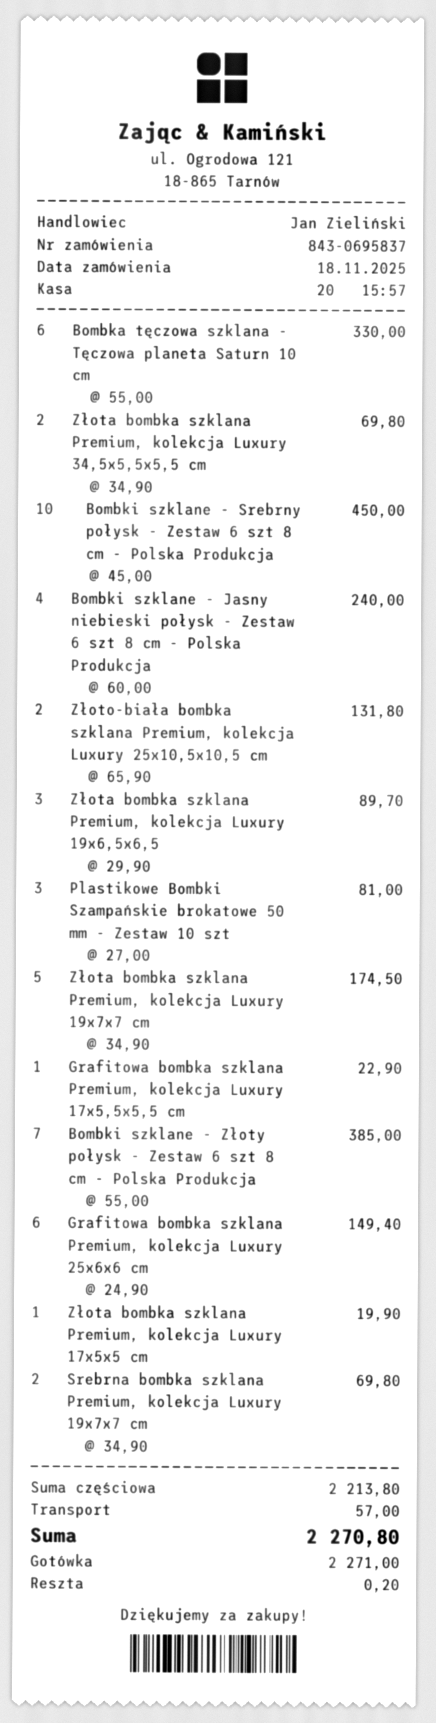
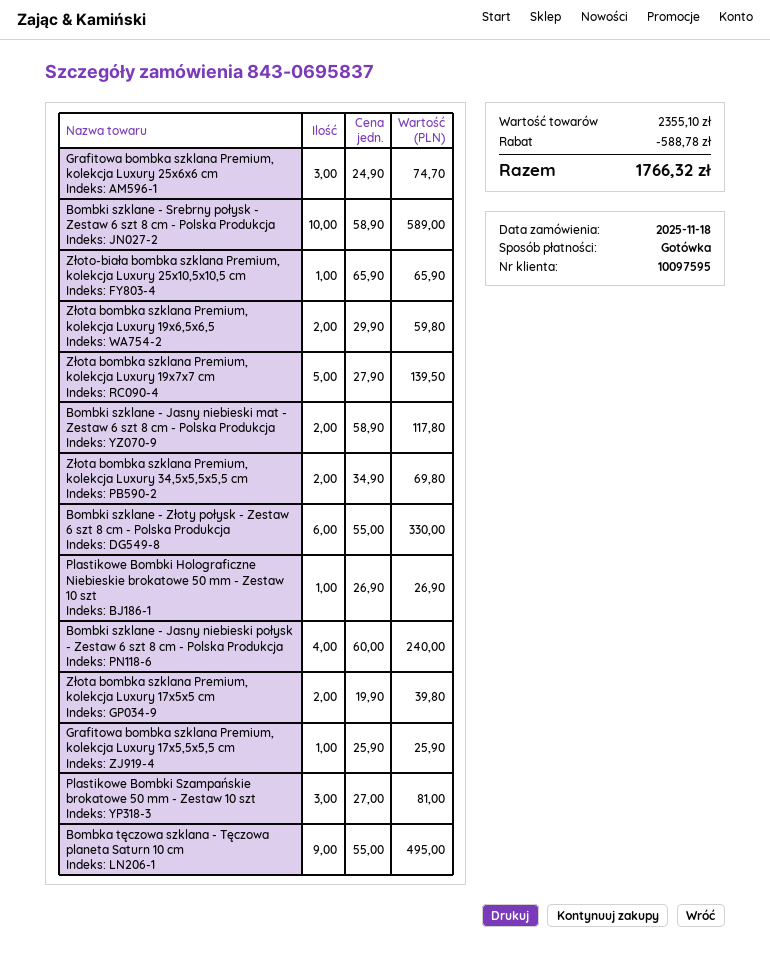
Bombka tęczowa szklana - Tęczowa planeta Saturn 10 cm: 6 x 55.00 = 330.00 -> 9 x 55.00 = 495.00
Bombki szklane - Srebrny połysk - Zestaw 6 szt 8 cm - Polska Produkcja: 10 x 45.00 = 450.00 -> 10 x 58.90 = 589.00
Złoto-biała bombka szklana Premium, kolekcja Luxury 25x10,5x10,5 cm: 2 x 65.90 = 131.80 -> 1 x 65.90 = 65.90
Złota bombka szklana Premium, kolekcja Luxury 19x6,5x6,5: 3 x 29.90 = 89.70 -> 2 x 29.90 = 59.80
Złota bombka szklana Premium, kolekcja Luxury 19x7x7 cm: 5 x 34.90 = 174.50 -> 5 x 27.90 = 139.50
Grafitowa bombka szklana Premium, kolekcja Luxury 17x5,5x5,5 cm: 1 x 22.90 = 22.90 -> 1 x 25.90 = 25.90
Bombki szklane - Złoty połysk - Zestaw 6 szt 8 cm - Polska Produkcja: 7 x 55.00 = 385.00 -> 6 x 55.00 = 330.00
Grafitowa bombka szklana Premium, kolekcja Luxury 25x6x6 cm: 6 x 24.90 = 149.40 -> 3 x 24.90 = 74.70
Złota bombka szklana Premium, kolekcja Luxury 17x5x5 cm: 1 x 19.90 = 19.90 -> 2 x 19.90 = 39.80
Srebrna bombka szklana Premium, kolekcja Luxury 19x7x7 cm: 2 x 34.90 = 69.80 -> none
Bombki szklane - Jasny niebieski mat - Zestaw 6 szt 8 cm - Polska Produkcja: none -> 2 x 58.90 = 117.80
Plastikowe Bombki Holograficzne Niebieskie brokatowe 50 mm - Zestaw 10 szt: none -> 1 x 26.90 = 26.90
subtotal: 2213.80 -> 2355.10
discount: none -> 588.78
shipping: 57.00 -> none
total: 2270.80 -> 1766.32

